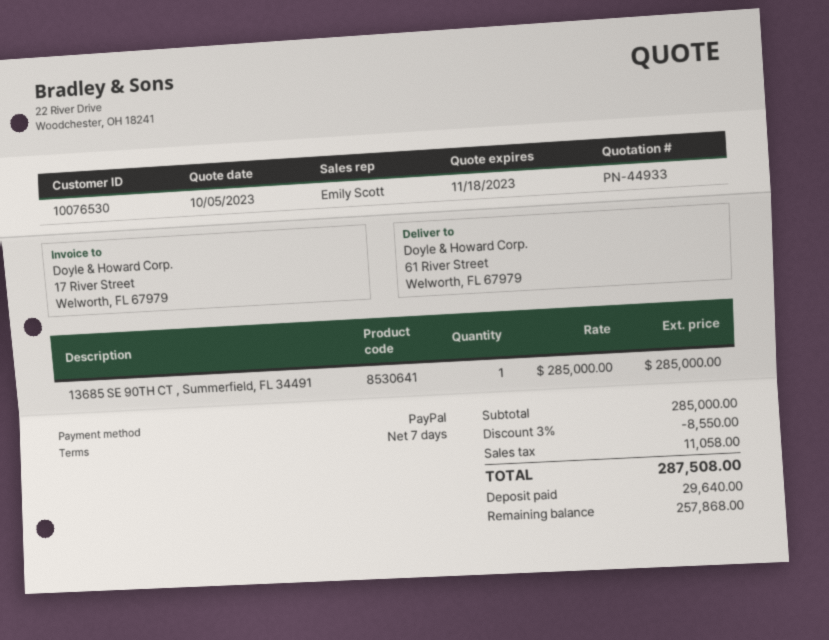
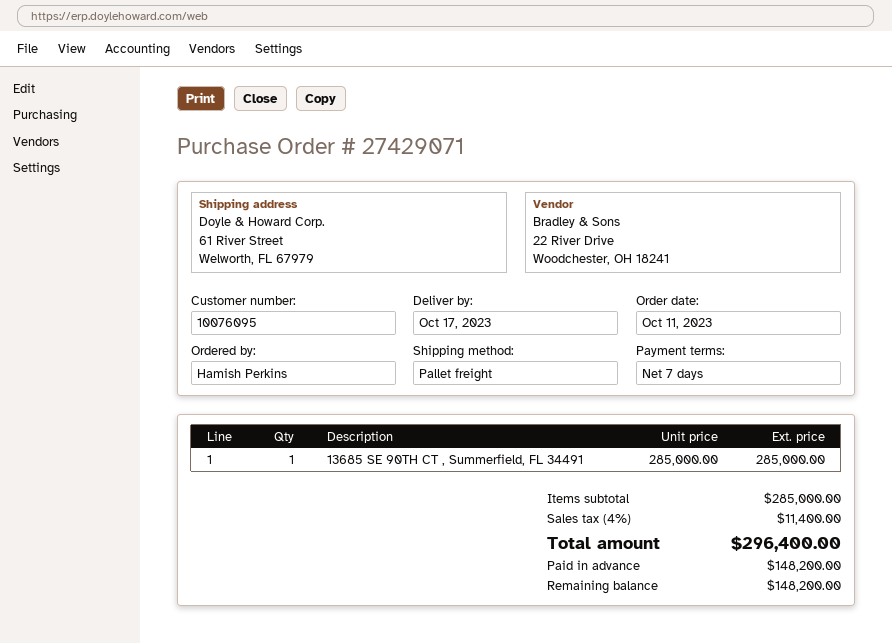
customer number: 10076530 -> 10076095
discount: 3% = 8550.00 -> none
tax: 11058.00 -> 11400.00
total: 287508.00 -> 296400.00
deposit: 29640.00 -> 148200.00
balance: 257868.00 -> 148200.00

